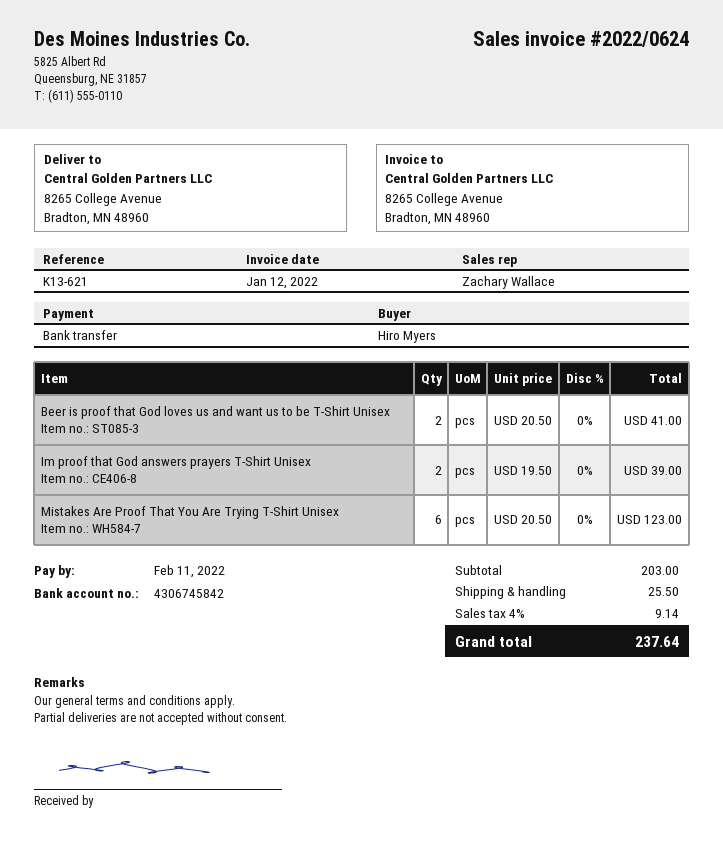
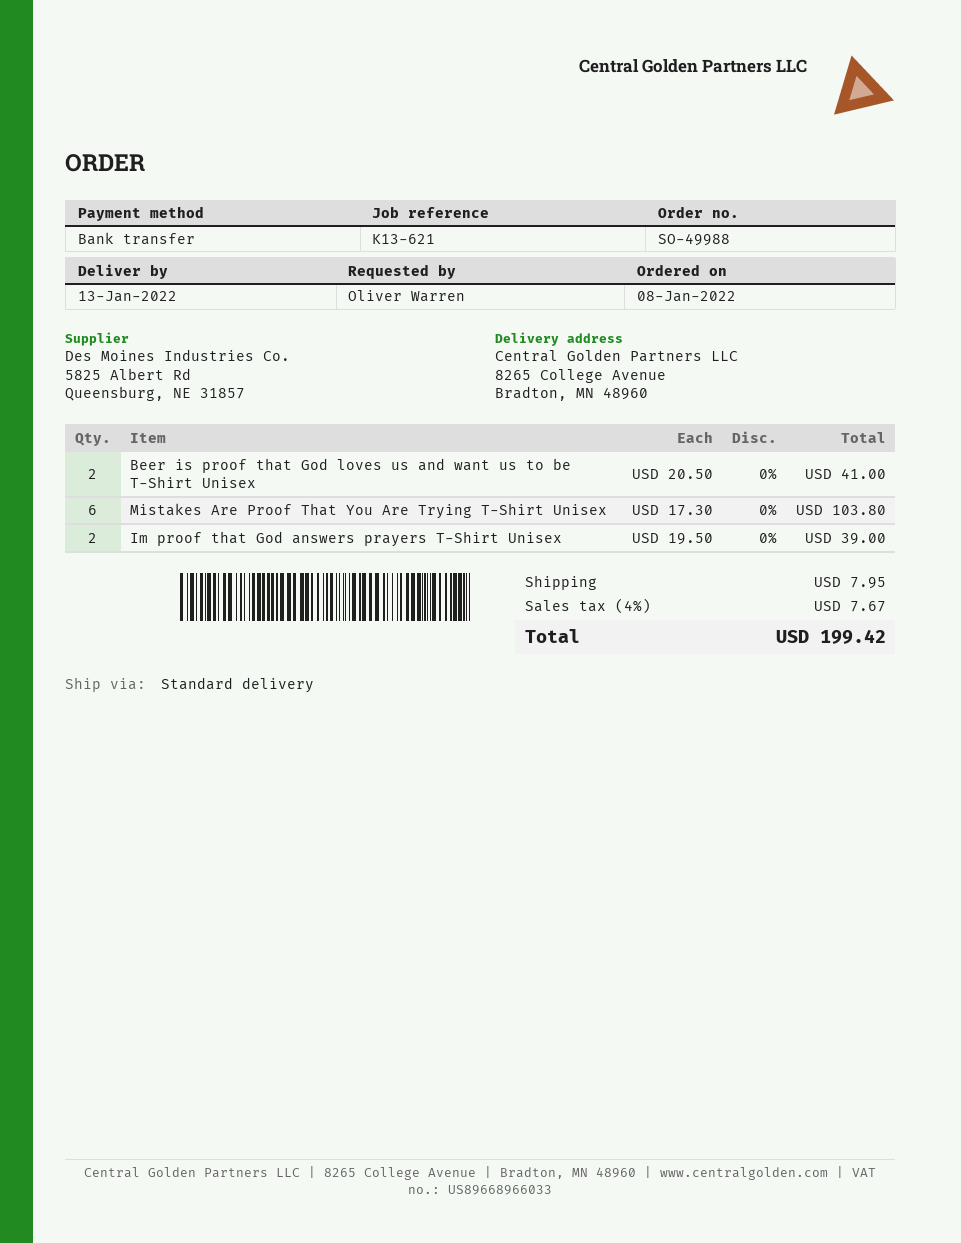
ordered by: Hiro Myers -> Oliver Warren
Mistakes Are Proof That You Are Trying T-Shirt Unisex: 6 x 20.50 = 123.00 -> 6 x 17.30 = 103.80
shipping: 25.50 -> 7.95
tax: 4% = 9.14 -> 4% = 7.67
total: 237.64 -> 199.42

